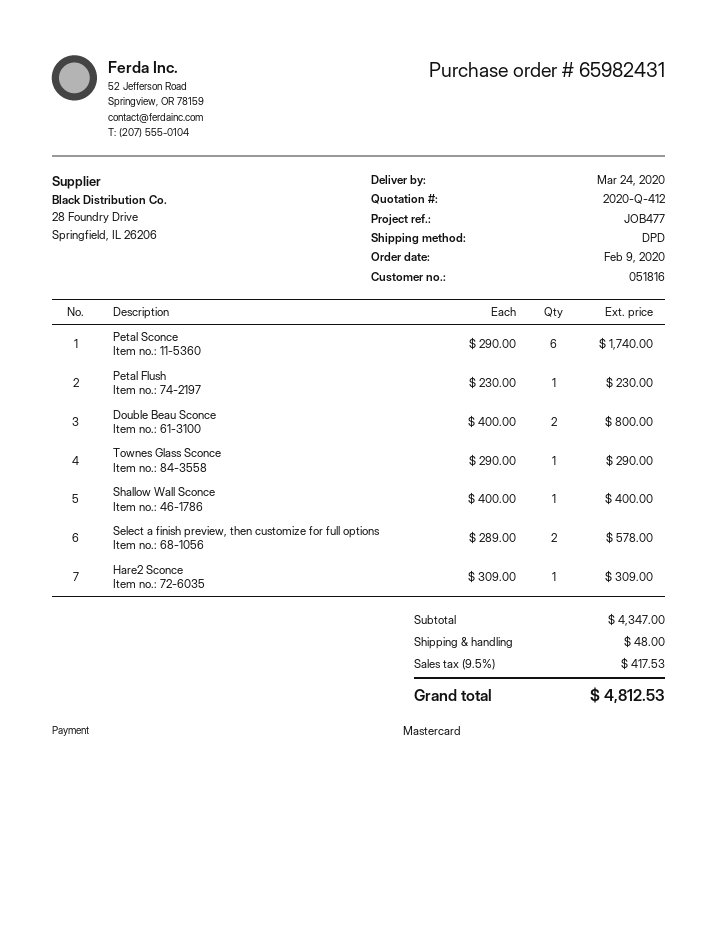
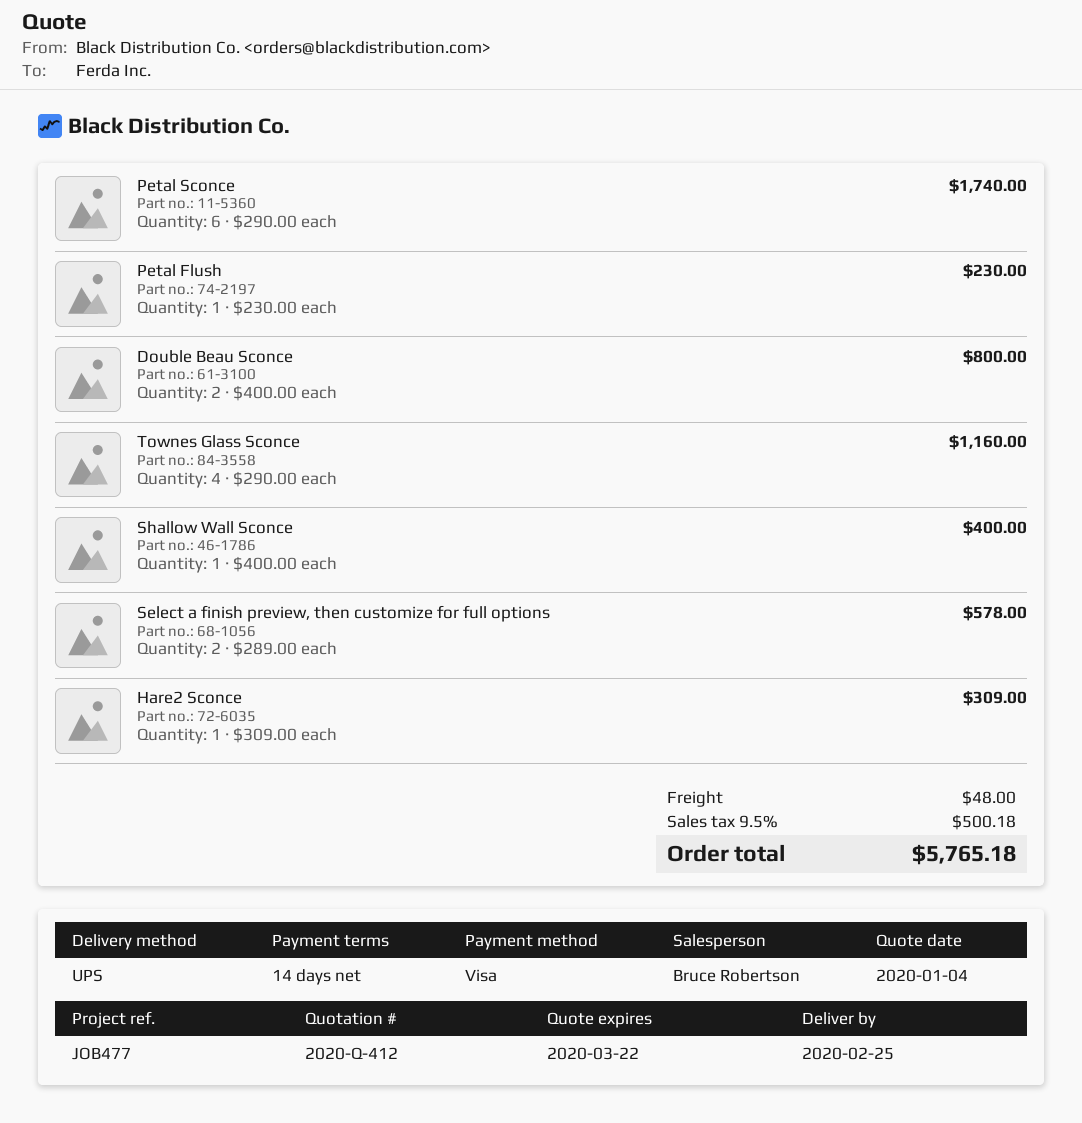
delivery date: 2020-03-24 -> 2020-02-25
payment method: Mastercard -> Visa
shipping method: DPD -> UPS
Townes Glass Sconce: 1 x 290.00 = 290.00 -> 4 x 290.00 = 1160.00
tax: 9.5% = 417.53 -> 9.5% = 500.18
total: 4812.53 -> 5765.18

